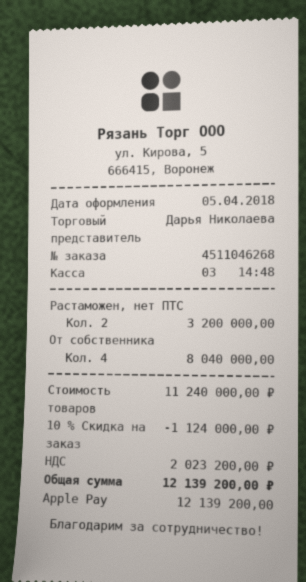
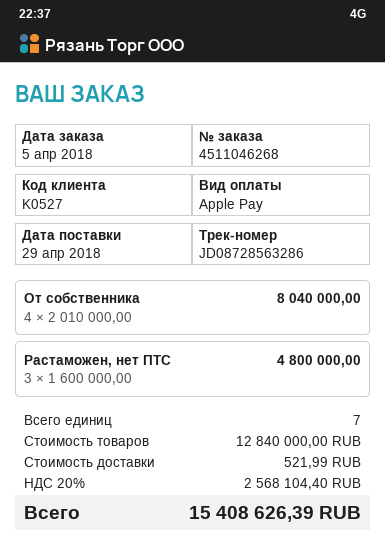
Растаможен, нет ПТС: 2 for 3200000.00 -> 3 for 4800000.00
subtotal: 11240000.00 -> 12840000.00
discount: 10% = 1124000.00 -> none
shipping: none -> 521.99
tax: 2023200.00 -> 2568104.40
total: 12139200.00 -> 15408626.39

